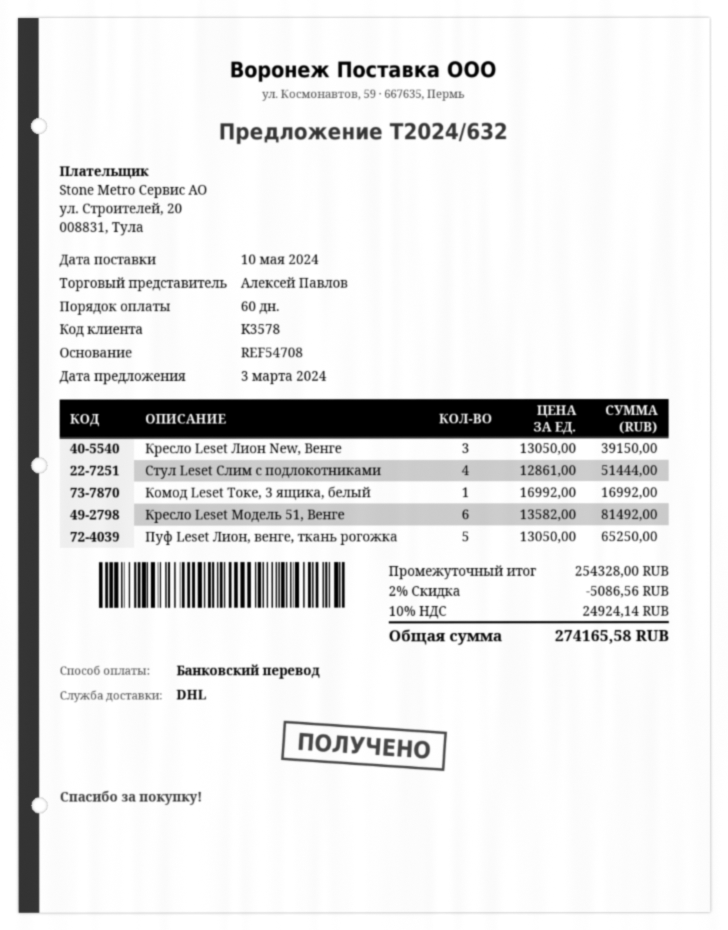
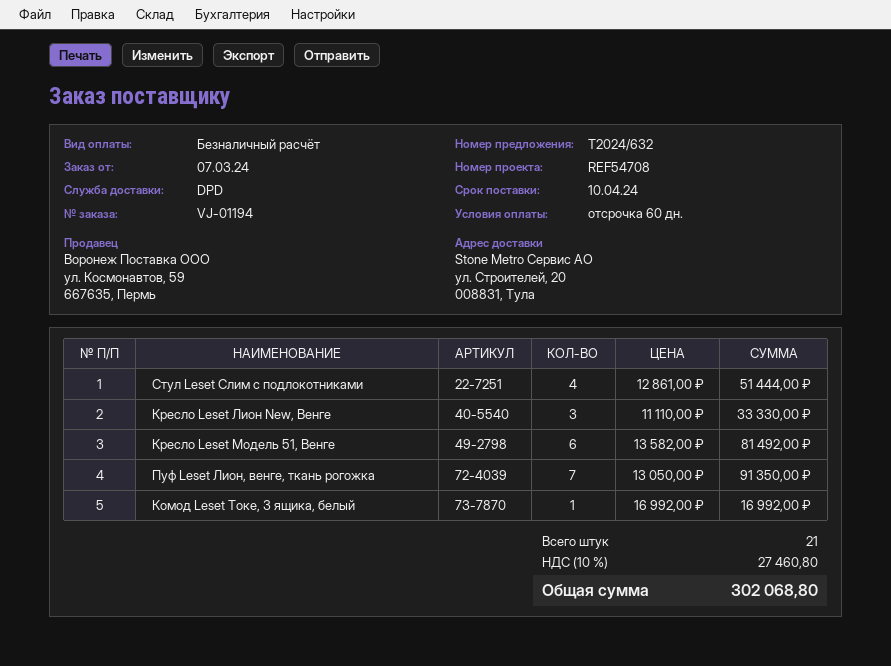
delivery date: 2024-05-10 -> 2024-04-10
shipping method: DHL -> DPD
Кресло Leset Лион New, Венге: 3 x 13050.00 = 39150.00 -> 3 x 11110.00 = 33330.00
Пуф Leset Лион, венге, ткань рогожка: 5 x 13050.00 = 65250.00 -> 7 x 13050.00 = 91350.00
discount: 2% = 5086.56 -> none
tax: 10% = 24924.14 -> 10% = 27460.80
total: 274165.58 -> 302068.80

